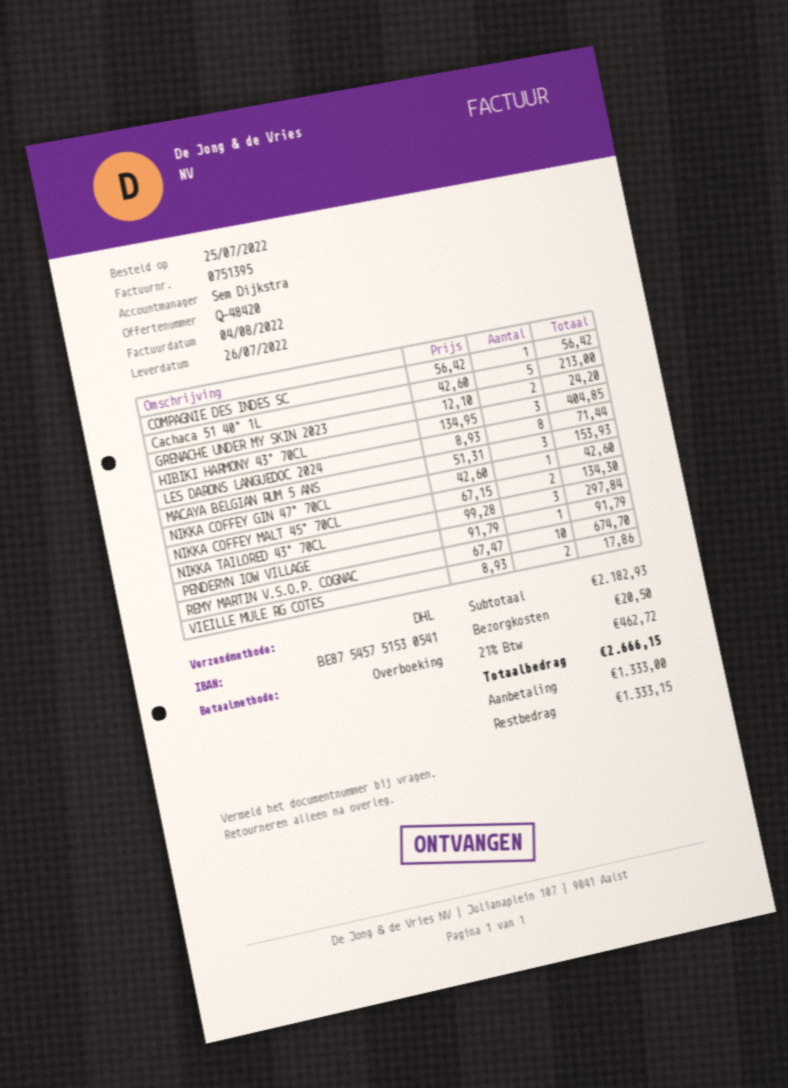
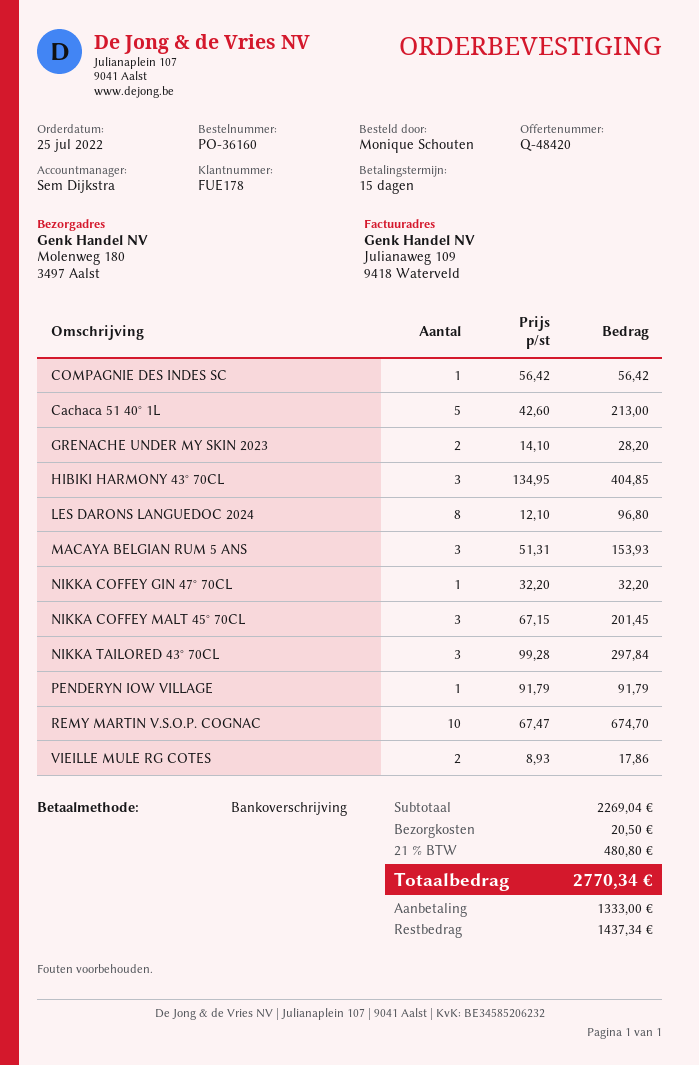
GRENACHE UNDER MY SKIN 2023: 2 x 12.10 = 24.20 -> 2 x 14.10 = 28.20
LES DARONS LANGUEDOC 2024: 8 x 8.93 = 71.44 -> 8 x 12.10 = 96.80
NIKKA COFFEY GIN 47° 70CL: 1 x 42.60 = 42.60 -> 1 x 32.20 = 32.20
NIKKA COFFEY MALT 45° 70CL: 2 x 67.15 = 134.30 -> 3 x 67.15 = 201.45
subtotal: 2182.93 -> 2269.04
tax: 21% = 462.72 -> 21% = 480.80
total: 2666.15 -> 2770.34
balance: 1333.15 -> 1437.34

